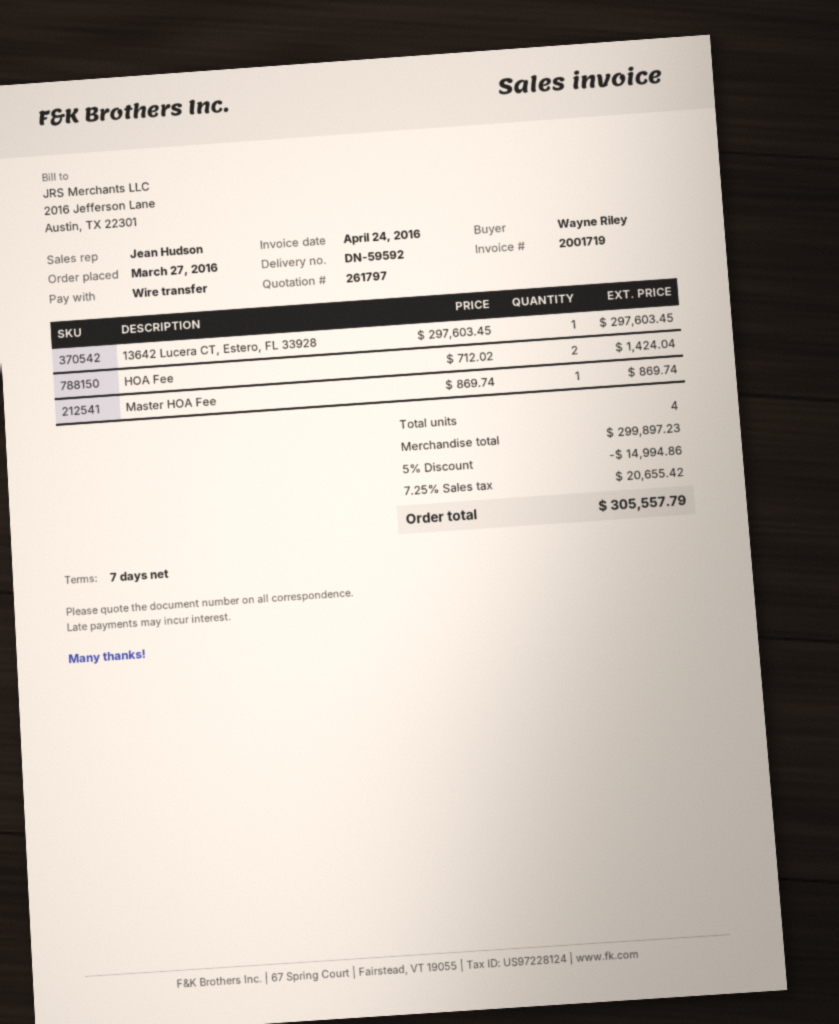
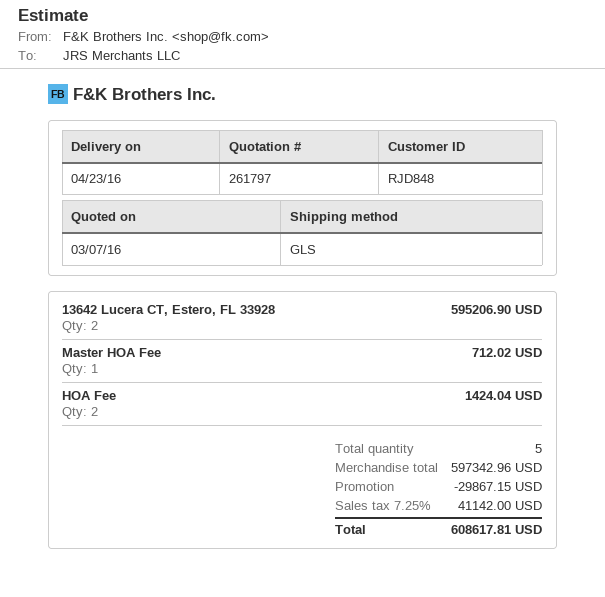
13642 Lucera CT, Estero, FL 33928: 1 for 297603.45 -> 2 for 595206.90
Master HOA Fee: 1 for 869.74 -> 1 for 712.02
total quantity: 4 -> 5
subtotal: 299897.23 -> 597342.96
discount: 14994.86 -> 29867.15
tax: 7.25% = 20655.42 -> 7.25% = 41142.00
total: 305557.79 -> 608617.81

